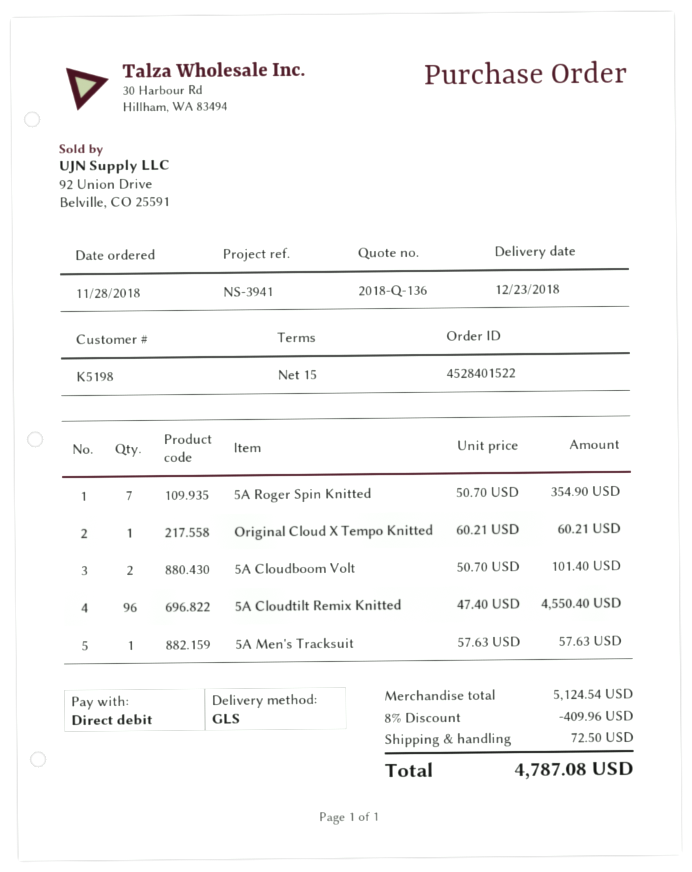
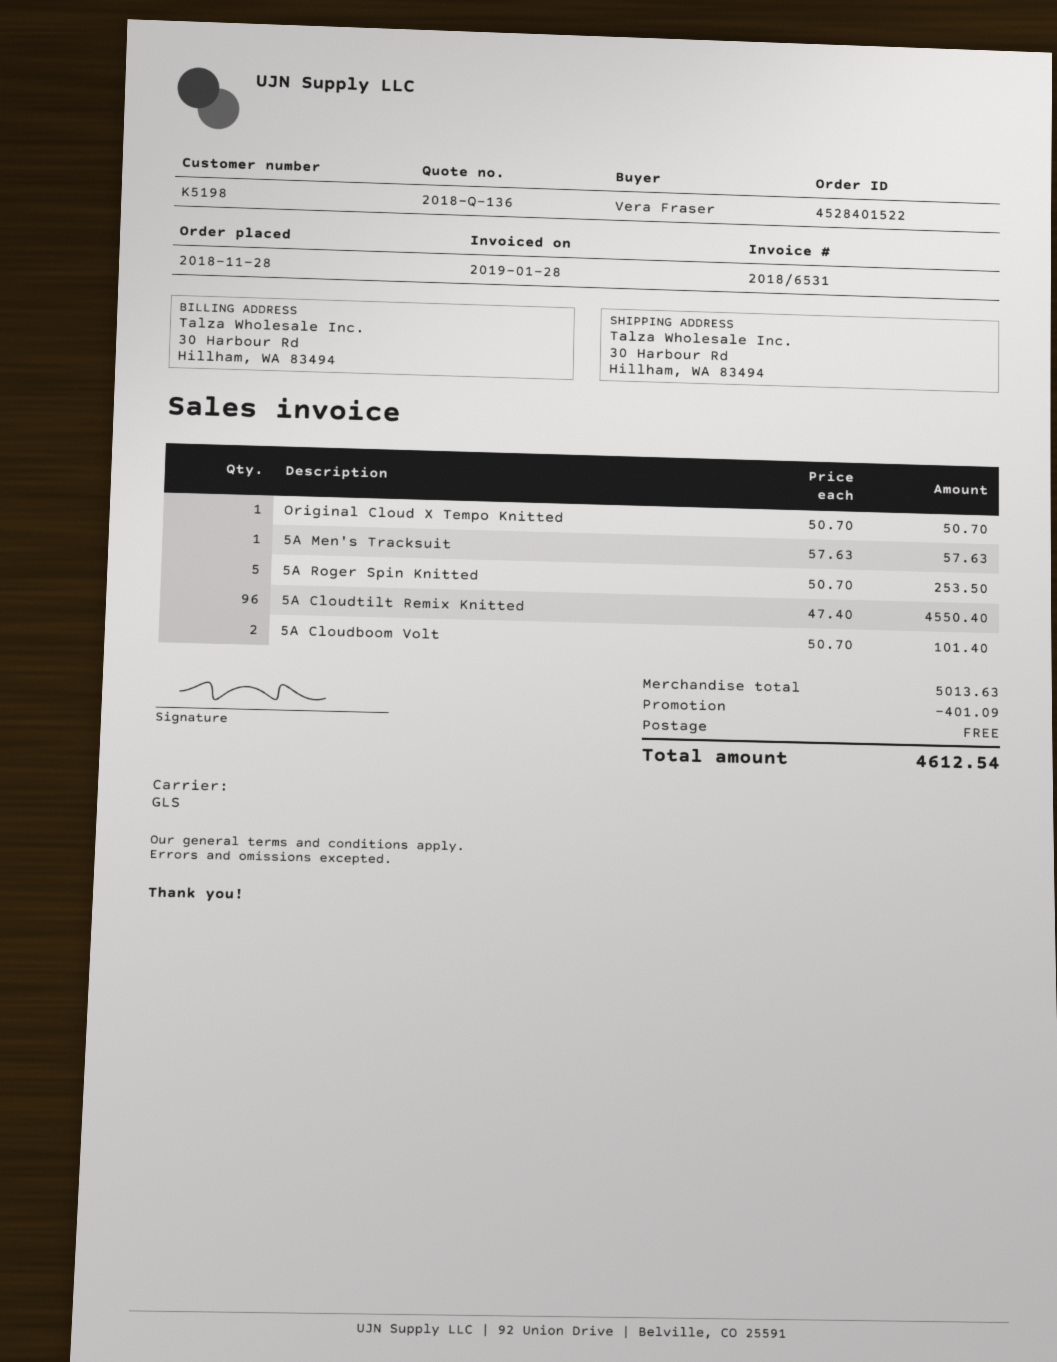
5A Roger Spin Knitted: 7 x 50.70 = 354.90 -> 5 x 50.70 = 253.50
Original Cloud X Tempo Knitted: 1 x 60.21 = 60.21 -> 1 x 50.70 = 50.70
subtotal: 5124.54 -> 5013.63
discount: 409.96 -> 401.09
shipping: 72.50 -> 0.00
total: 4787.08 -> 4612.54

